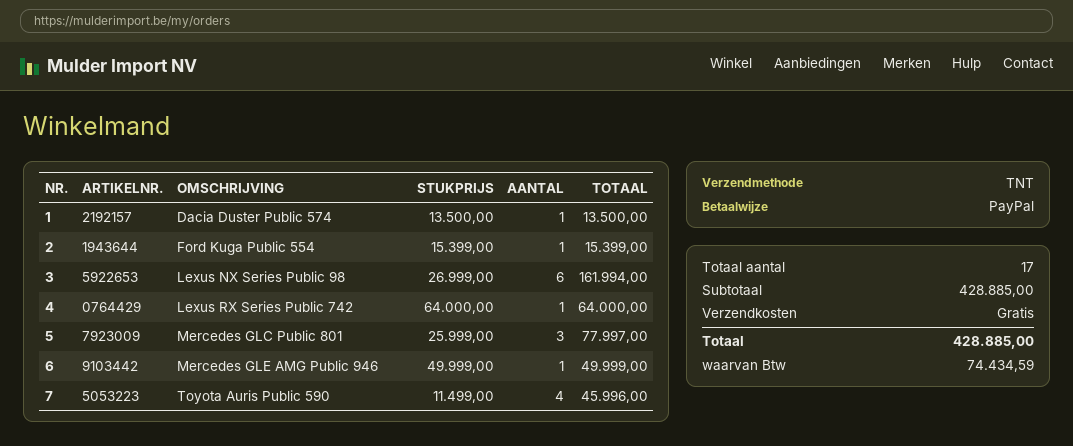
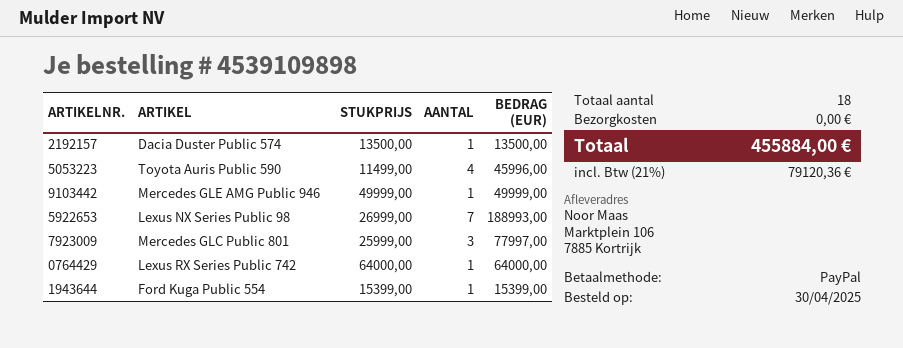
Lexus NX Series Public 98: 6 x 26999.00 = 161994.00 -> 7 x 26999.00 = 188993.00
total quantity: 17 -> 18
tax: 74434.59 -> 79120.36
total: 428885.00 -> 455884.00

